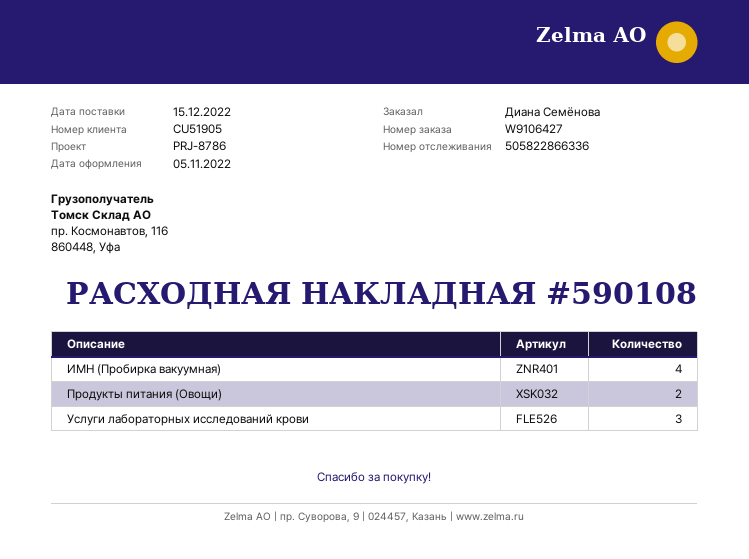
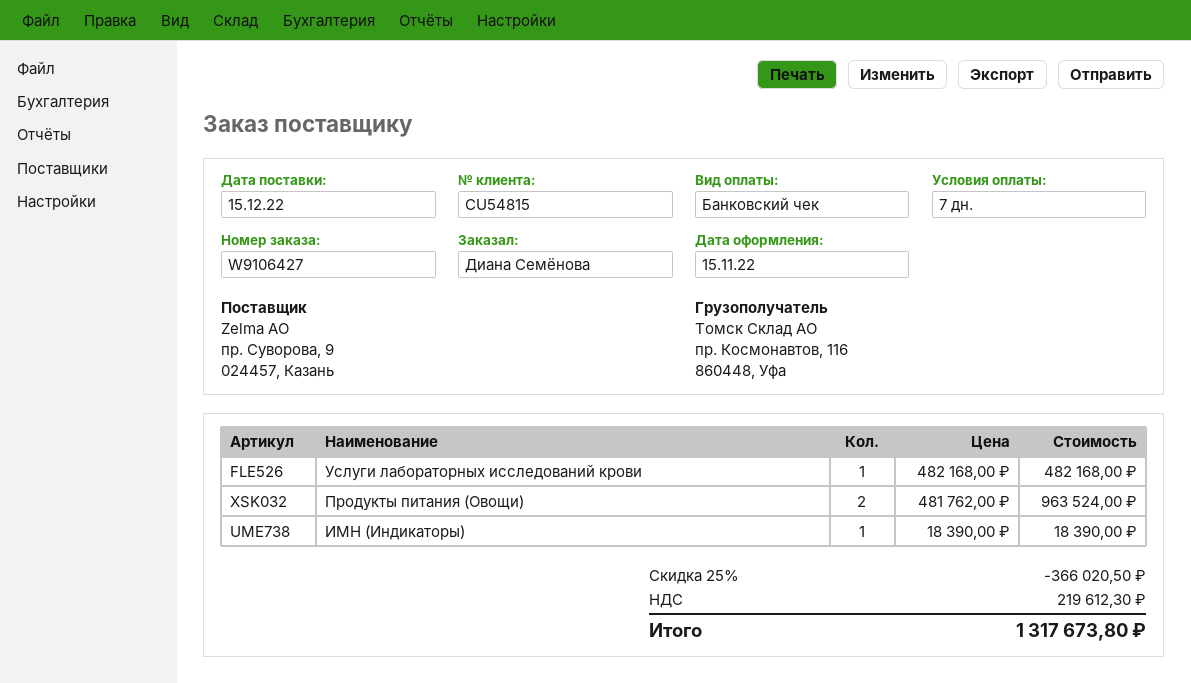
order date: 2022-11-05 -> 2022-11-15
customer number: CU51905 -> CU54815
ИМН (Пробирка вакуумная): 4 -> none
Услуги лабораторных исследований крови: 3 -> 1
ИМН (Индикаторы): none -> 1

